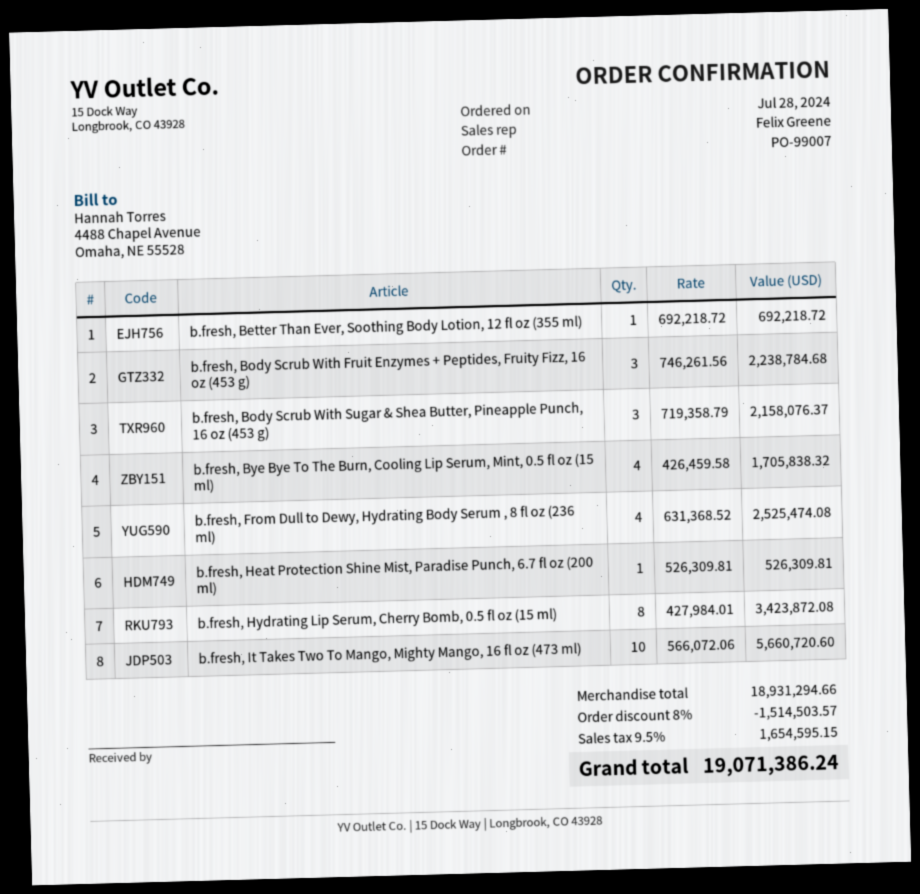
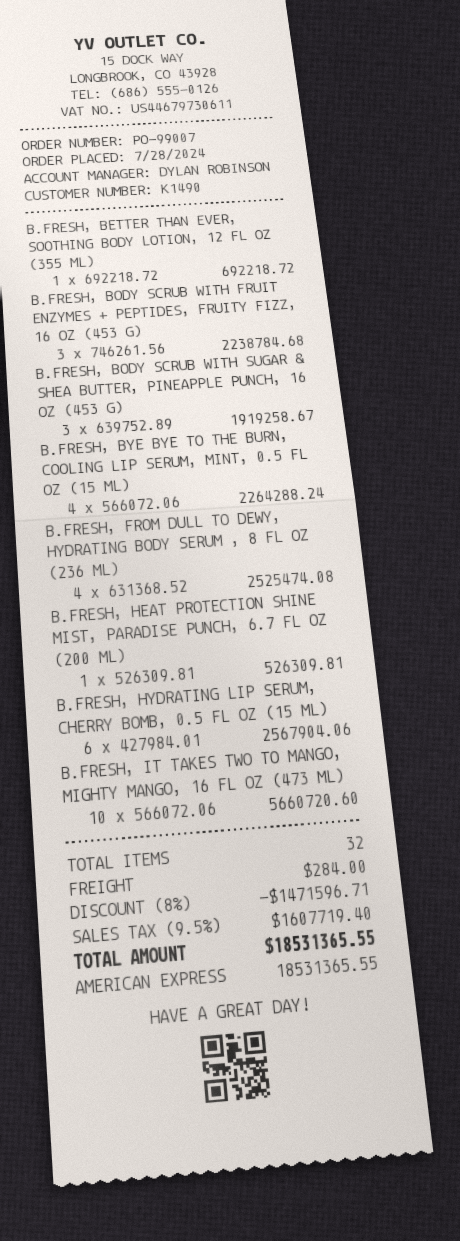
sales rep: Felix Greene -> DYLAN ROBINSON
b.fresh, Body Scrub With Sugar & Shea Butter, Pineapple Punch, 16 oz (453 g): 3 x 719358.79 = 2158076.37 -> 3 x 639752.89 = 1919258.67
b.fresh, Bye Bye To The Burn, Cooling Lip Serum, Mint, 0.5 fl oz (15 ml): 4 x 426459.58 = 1705838.32 -> 4 x 566072.06 = 2264288.24
b.fresh, Hydrating Lip Serum, Cherry Bomb, 0.5 fl oz (15 ml): 8 x 427984.01 = 3423872.08 -> 6 x 427984.01 = 2567904.06
discount: 8% = 1514503.57 -> 8% = 1471596.71
shipping: none -> 284.00
tax: 9.5% = 1654595.15 -> 9.5% = 1607719.40
total: 19071386.24 -> 18531365.55

